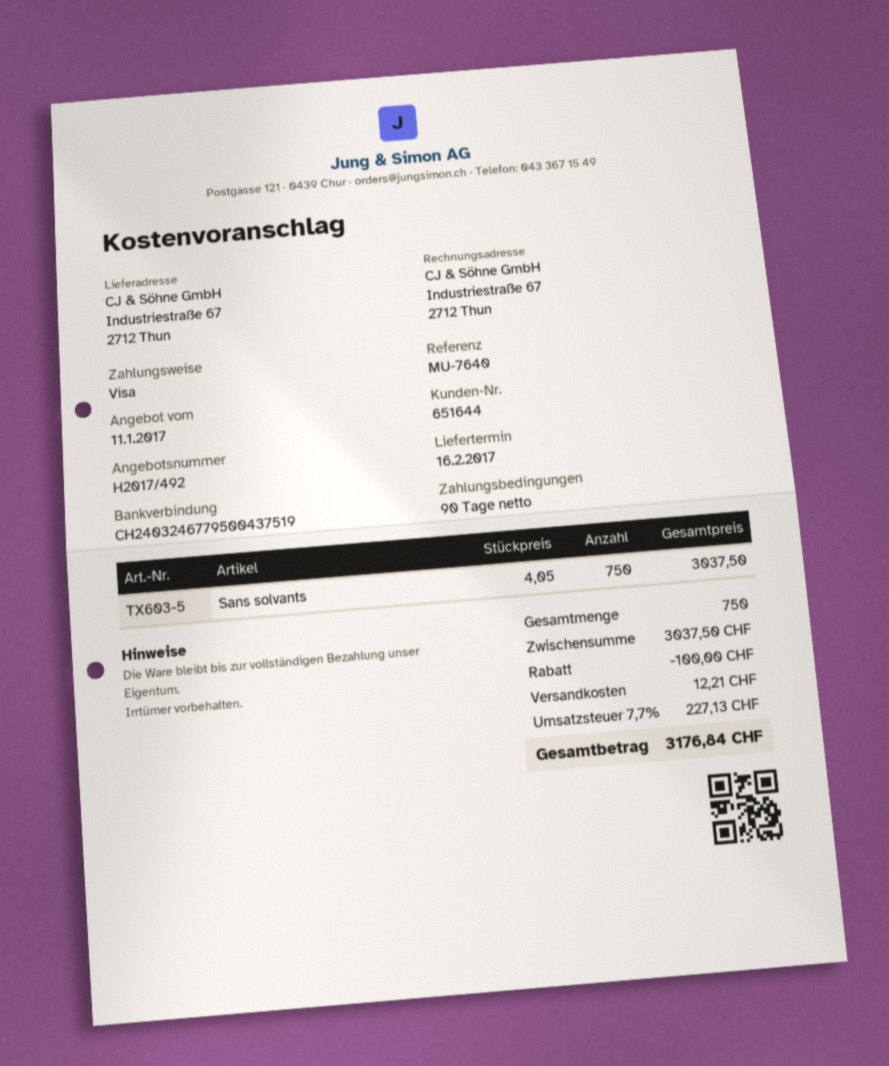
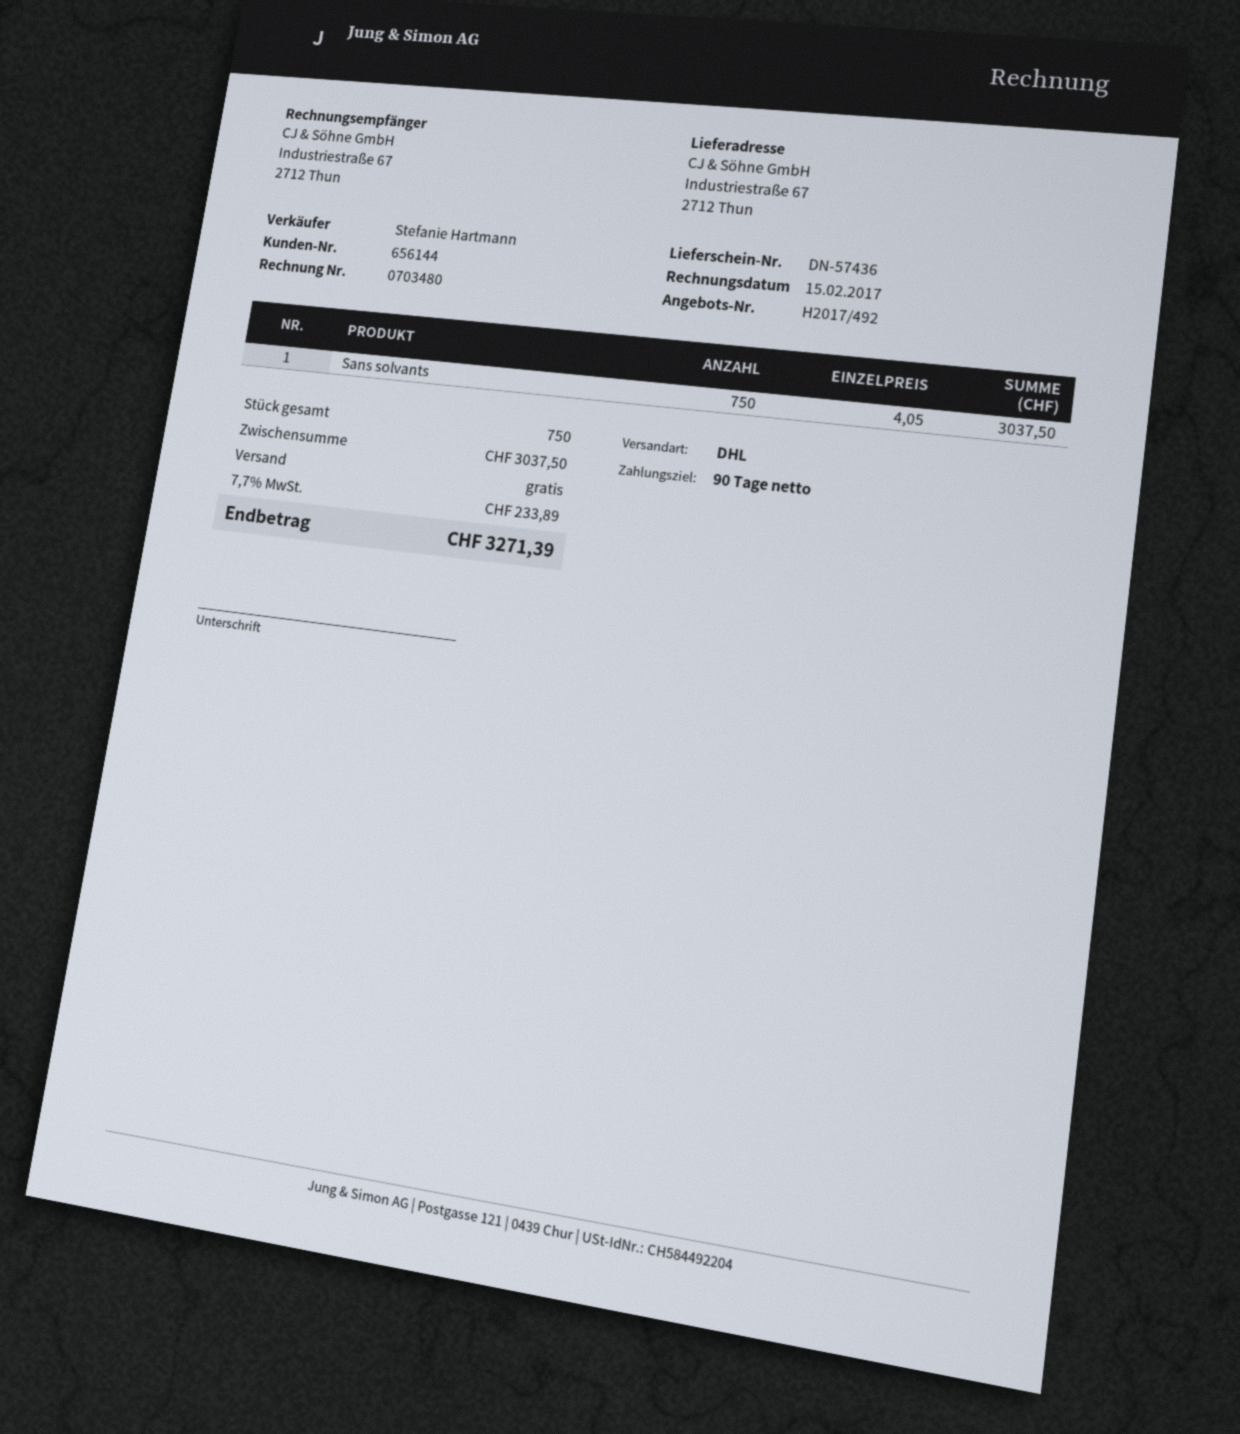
customer number: 651644 -> 656144
discount: 100.00 -> none
shipping: 12.21 -> 0.00
tax: 7.7% = 227.13 -> 7.7% = 233.89
total: 3176.84 -> 3271.39

